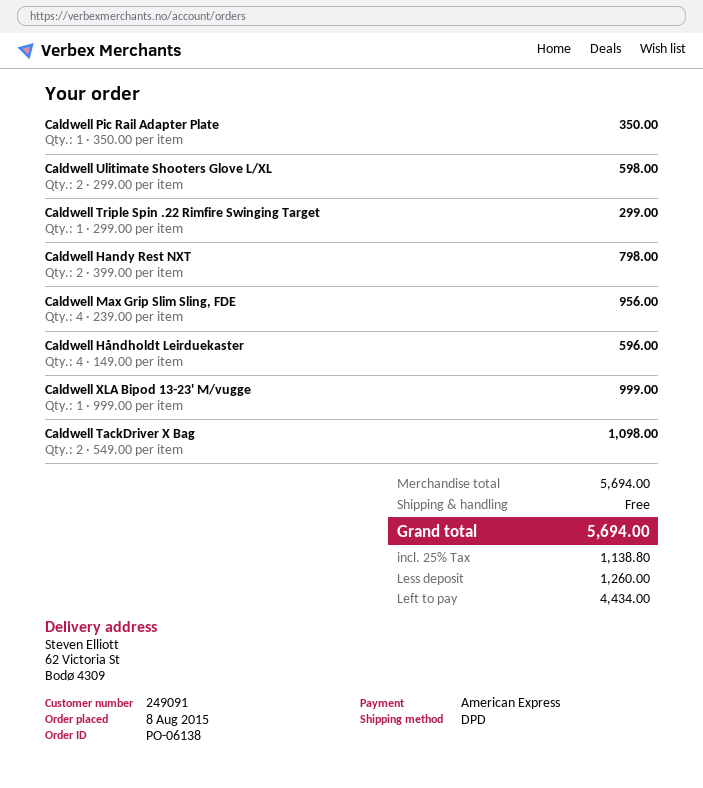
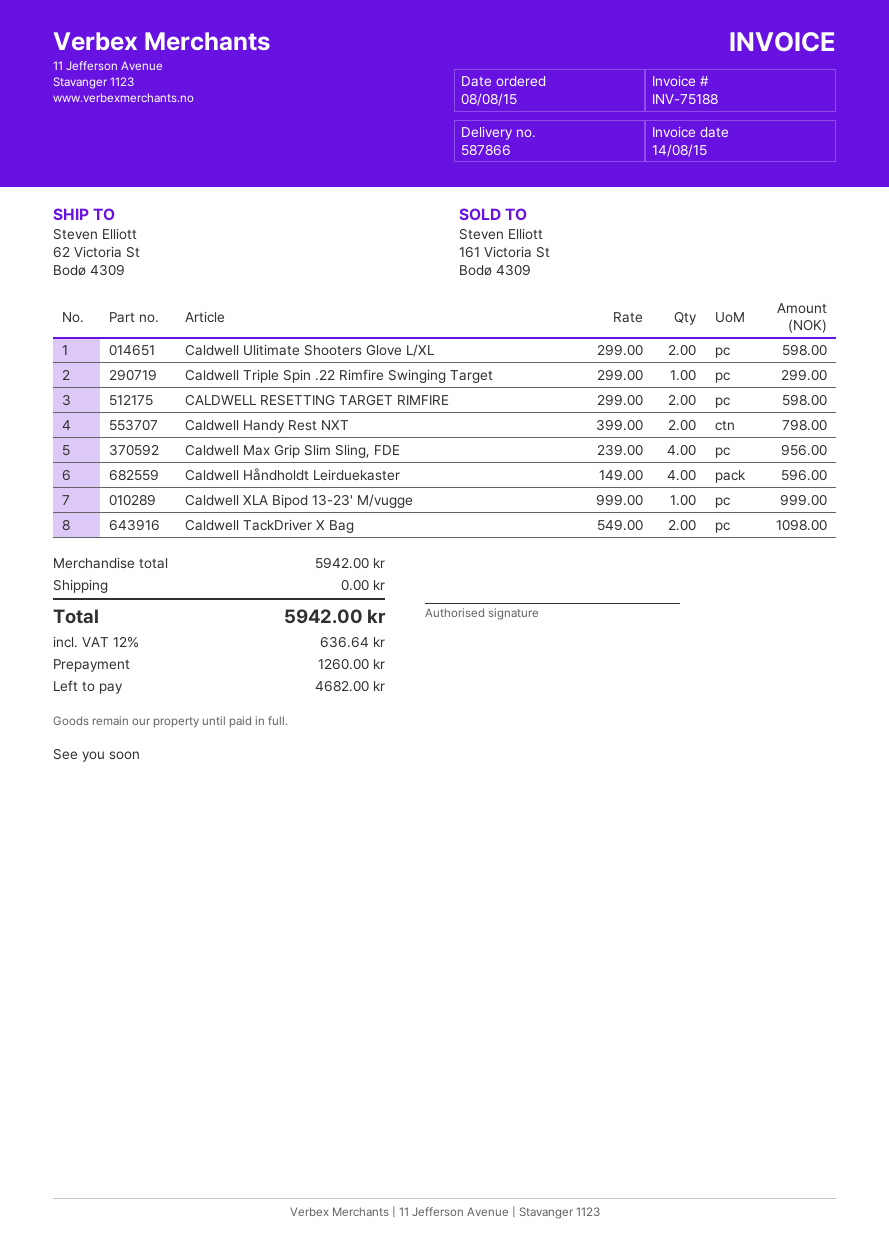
Caldwell Pic Rail Adapter Plate: 1 x 350.00 = 350.00 -> none
CALDWELL RESETTING TARGET RIMFIRE: none -> 2 x 299.00 = 598.00
subtotal: 5694.00 -> 5942.00
tax: 25% = 1138.80 -> 12% = 636.64
total: 5694.00 -> 5942.00
balance: 4434.00 -> 4682.00

